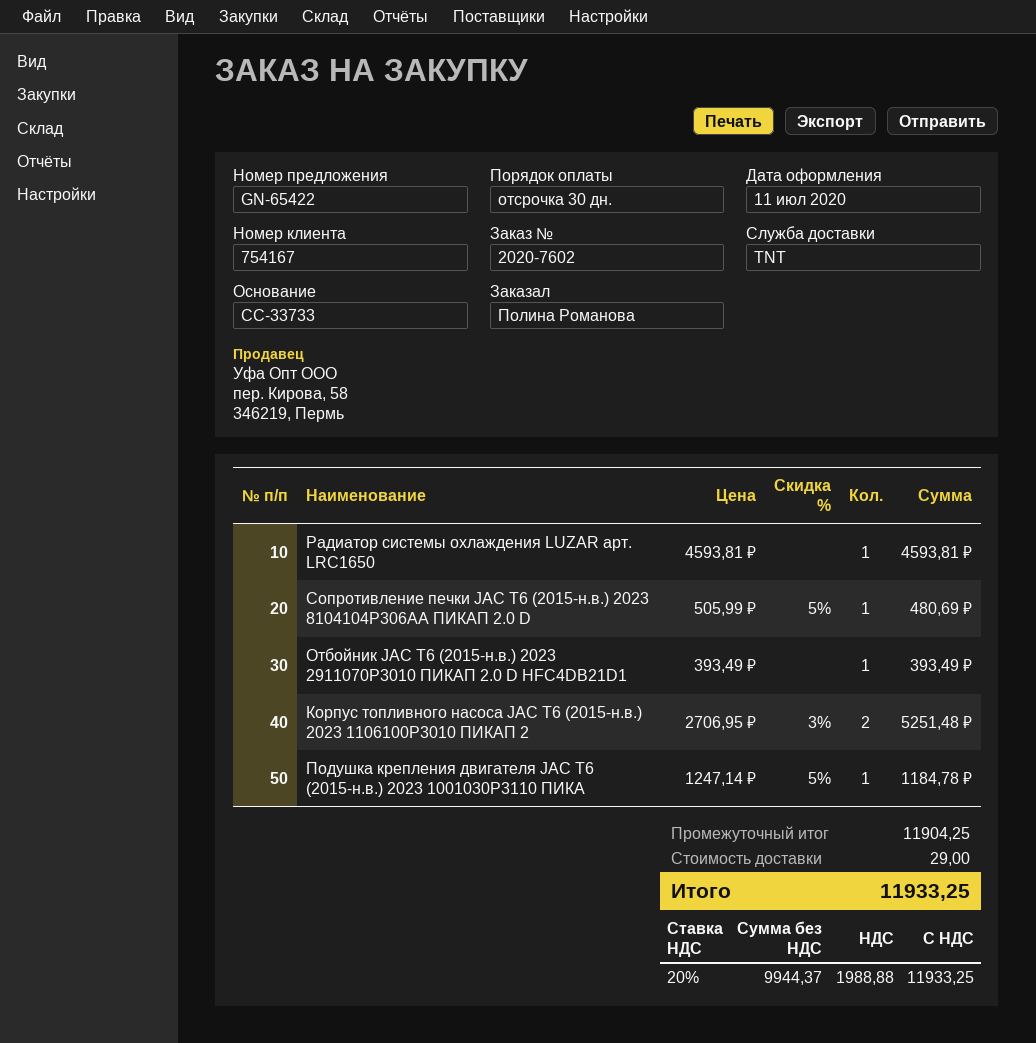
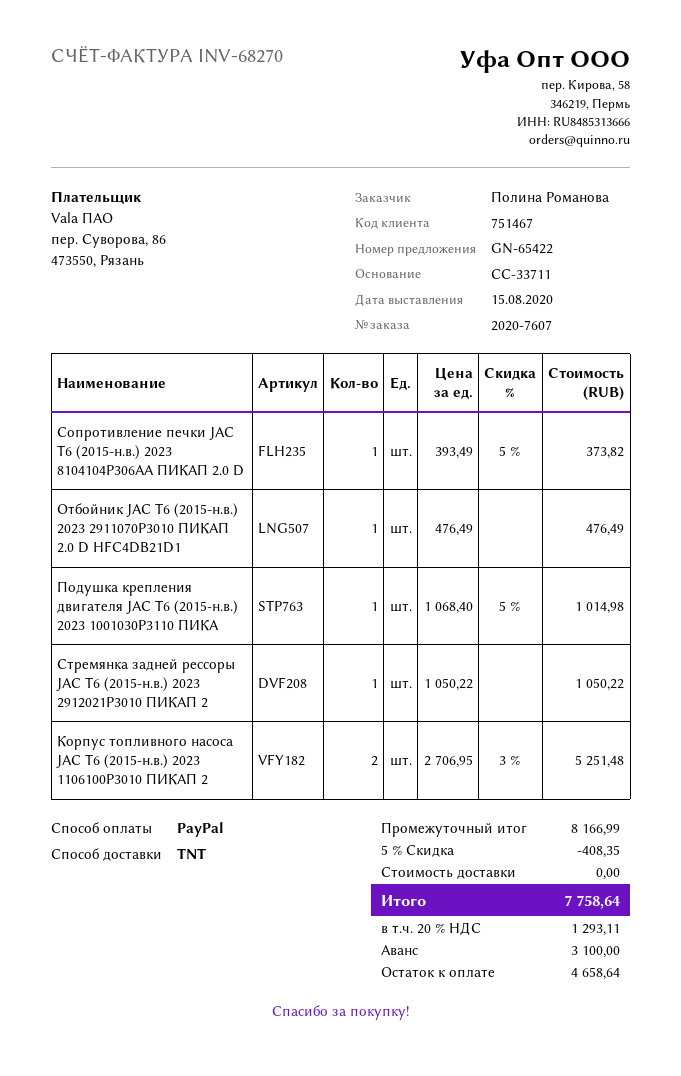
order number: 2020-7602 -> 2020-7607
customer number: 754167 -> 751467
reference: CC-33733 -> CC-33711
Радиатор системы охлаждения LUZAR арт. LRC1650: 1 x 4593.81 = 4593.81 -> none
Сопротивление печки JAC T6 (2015-н.в.) 2023 8104104P306AA ПИКАП 2.0 D: 1 x 505.99 - 5% = 480.69 -> 1 x 393.49 - 5% = 373.82
Отбойник JAC T6 (2015-н.в.) 2023 2911070P3010 ПИКАП 2.0 D HFC4DB21D1: 1 x 393.49 = 393.49 -> 1 x 476.49 = 476.49
Подушка крепления двигателя JAC T6 (2015-н.в.) 2023 1001030P3110 ПИКА: 1 x 1247.14 - 5% = 1184.78 -> 1 x 1068.40 - 5% = 1014.98
Стремянка задней рессоры JAC T6 (2015-н.в.) 2023 2912021P3010 ПИКАП 2: none -> 1 x 1050.22 = 1050.22
subtotal: 11904.25 -> 8166.99
discount: none -> 5% = 408.35
shipping: 29.00 -> 0.00
tax: 20% = 1988.88 -> 20% = 1293.11
total: 11933.25 -> 7758.64

